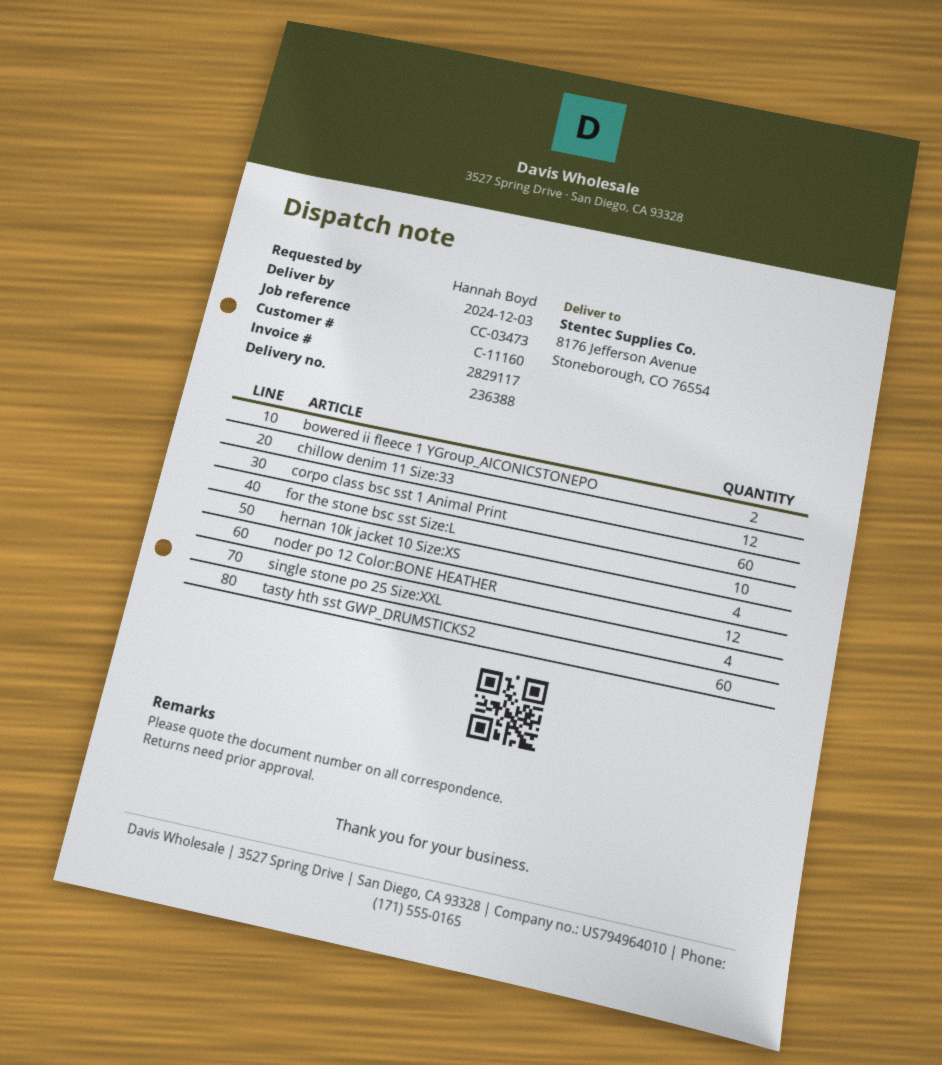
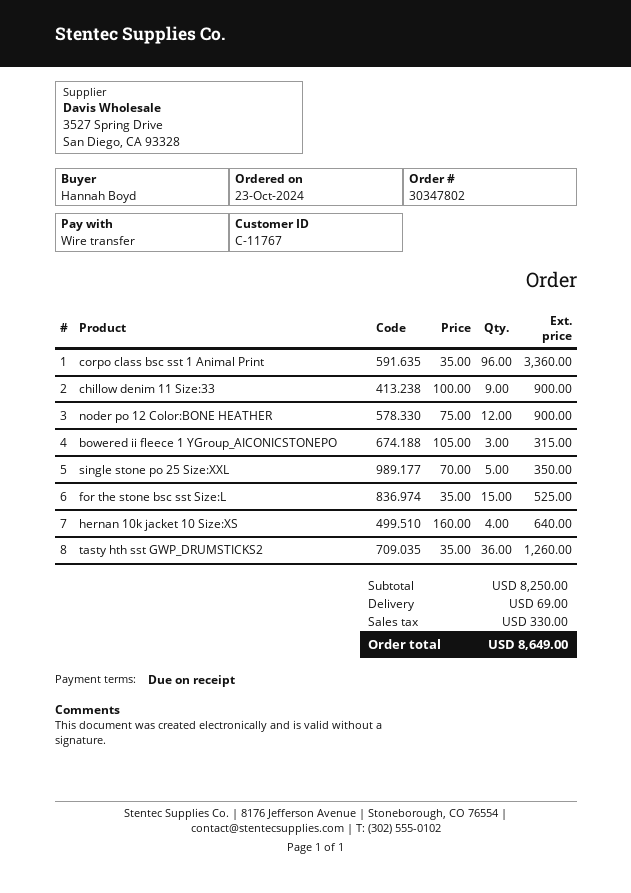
customer number: C-11160 -> C-11767
bowered ii fleece 1 YGroup_AICONICSTONEPO: 2 -> 3
chillow denim 11 Size:33: 12 -> 9
corpo class bsc sst 1 Animal Print: 60 -> 96
for the stone bsc sst Size:L: 10 -> 15
single stone po 25 Size:XXL: 4 -> 5
tasty hth sst GWP_DRUMSTICKS2: 60 -> 36

